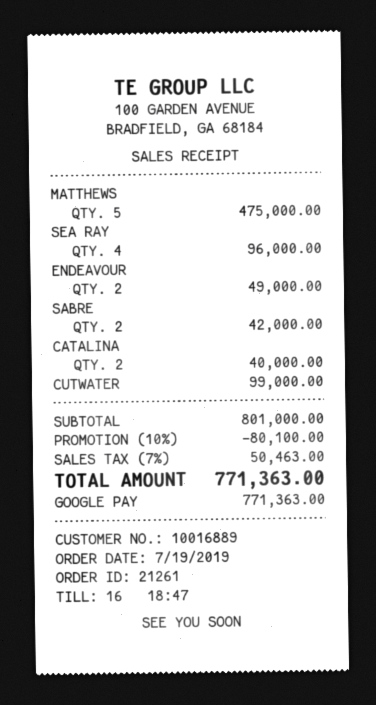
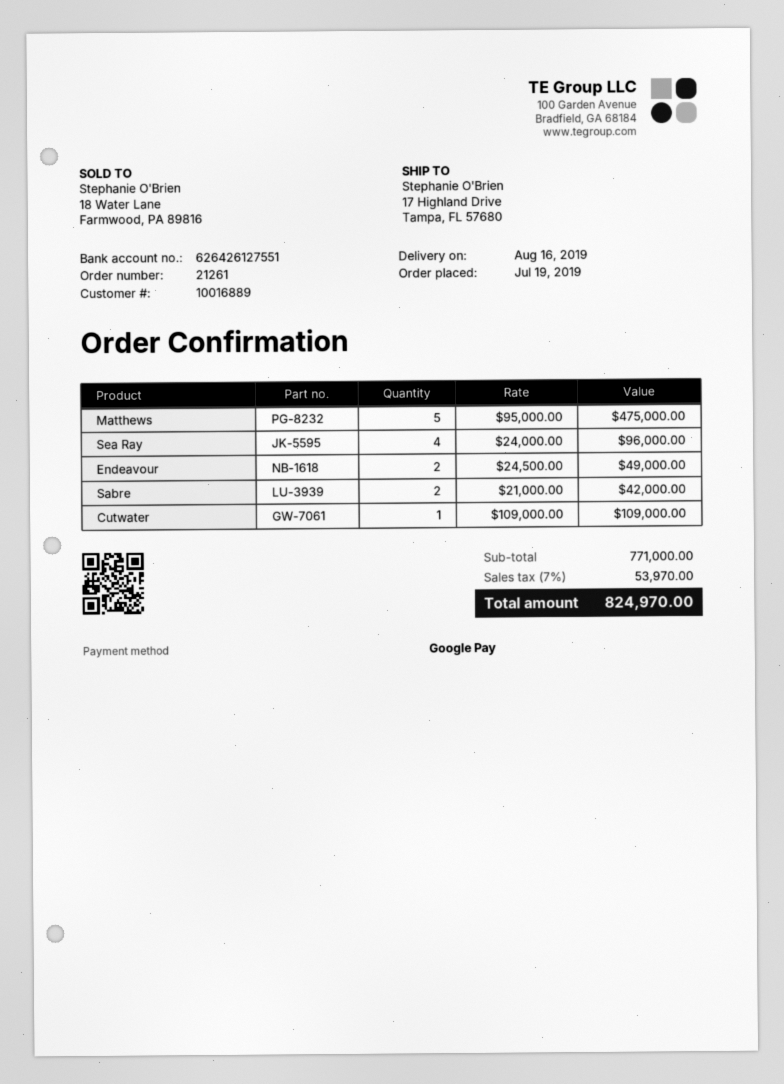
CATALINA: 2 for 40000.00 -> none
CUTWATER: 1 for 99000.00 -> 1 for 109000.00
subtotal: 801000.00 -> 771000.00
discount: 10% = 80100.00 -> none
tax: 7% = 50463.00 -> 7% = 53970.00
total: 771363.00 -> 824970.00

